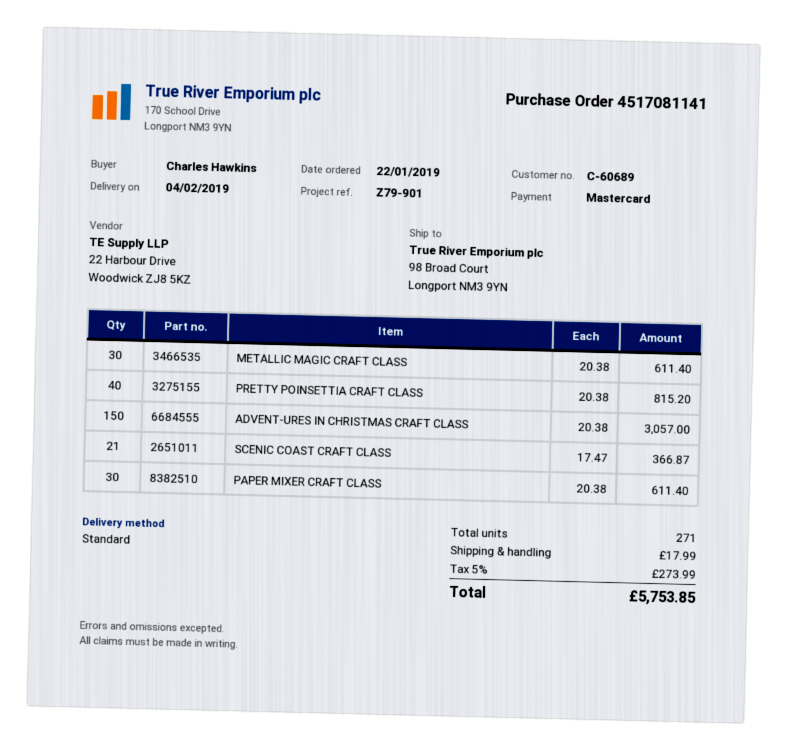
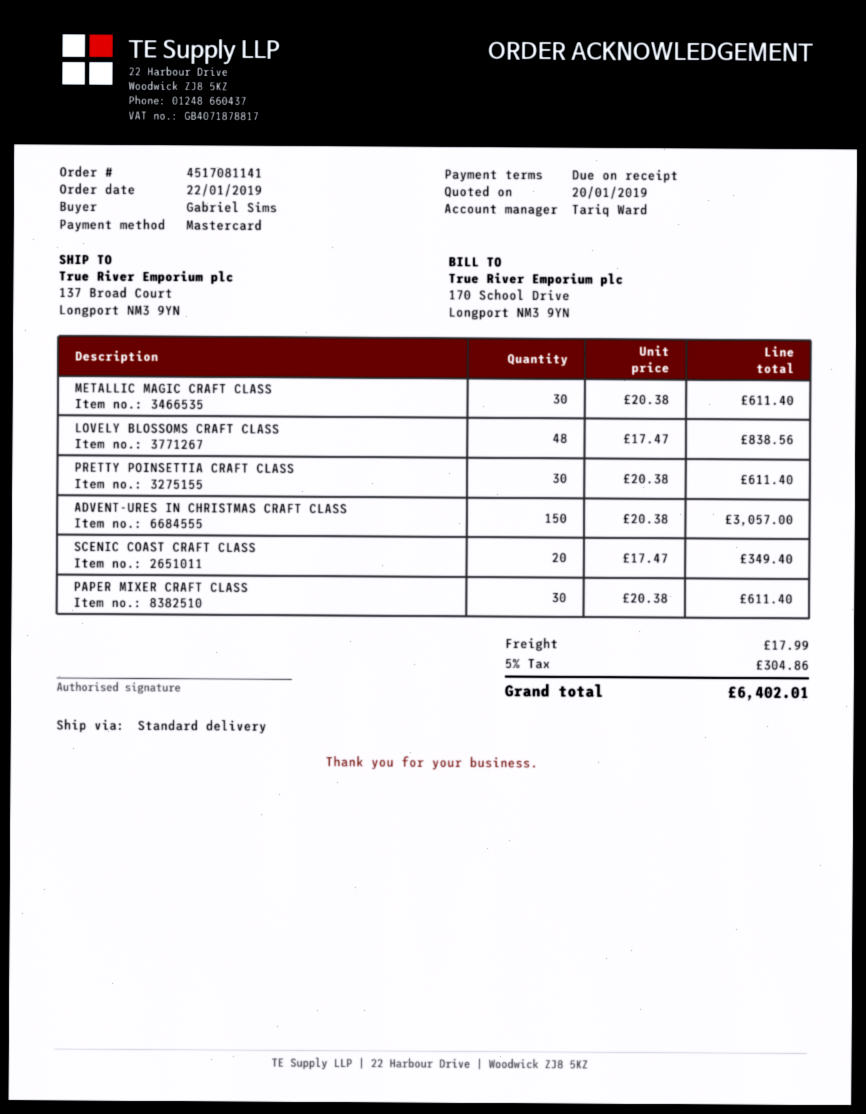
ordered by: Charles Hawkins -> Gabriel Sims
ship to: 98 Broad Court, Longport NM3 9YN -> 137 Broad Court, Longport NM3 9YN
PRETTY POINSETTIA CRAFT CLASS: 40 x 20.38 = 815.20 -> 30 x 20.38 = 611.40
SCENIC COAST CRAFT CLASS: 21 x 17.47 = 366.87 -> 20 x 17.47 = 349.40
LOVELY BLOSSOMS CRAFT CLASS: none -> 48 x 17.47 = 838.56
tax: 5% = 273.99 -> 5% = 304.86
total: 5753.85 -> 6402.01

